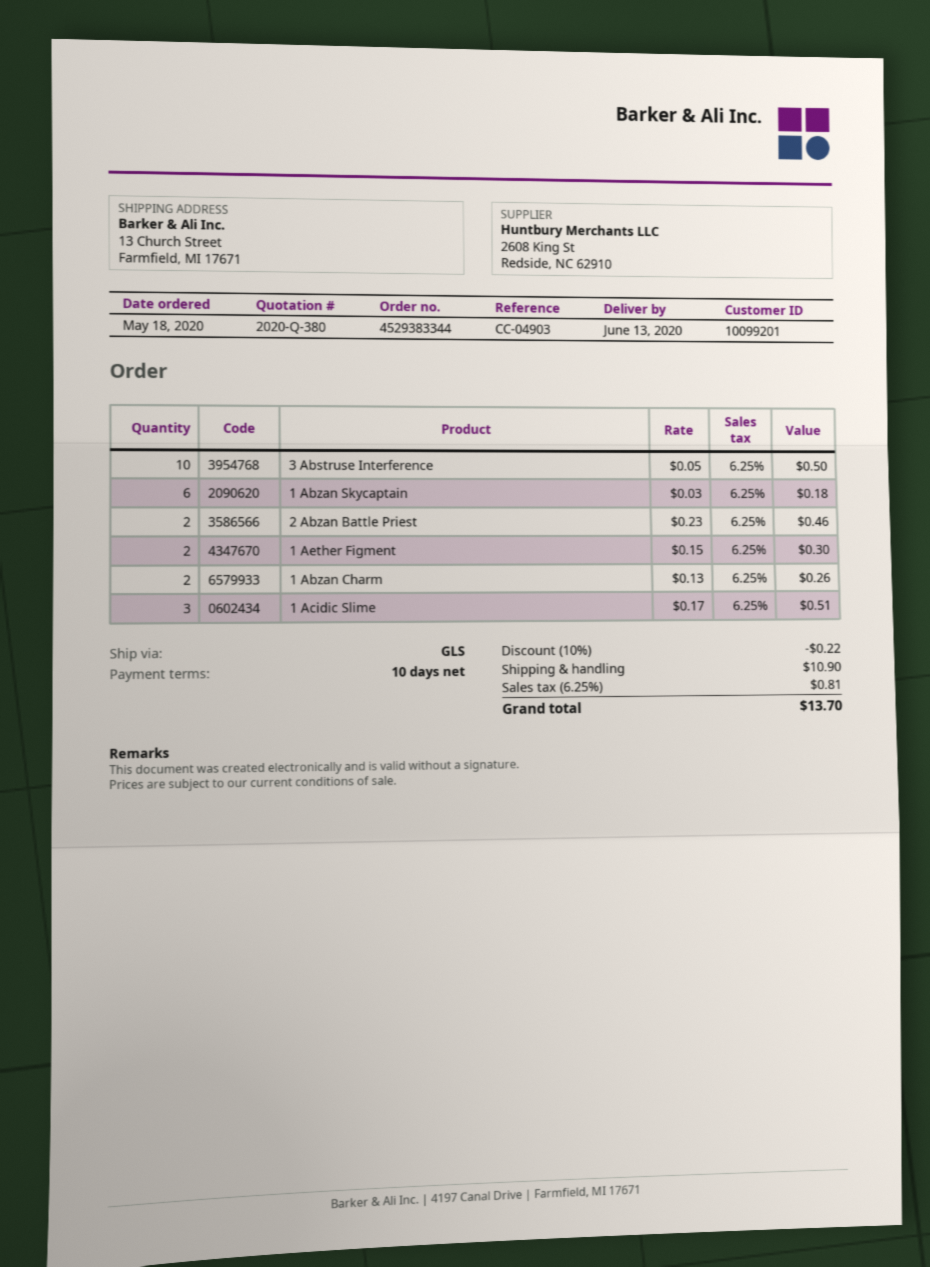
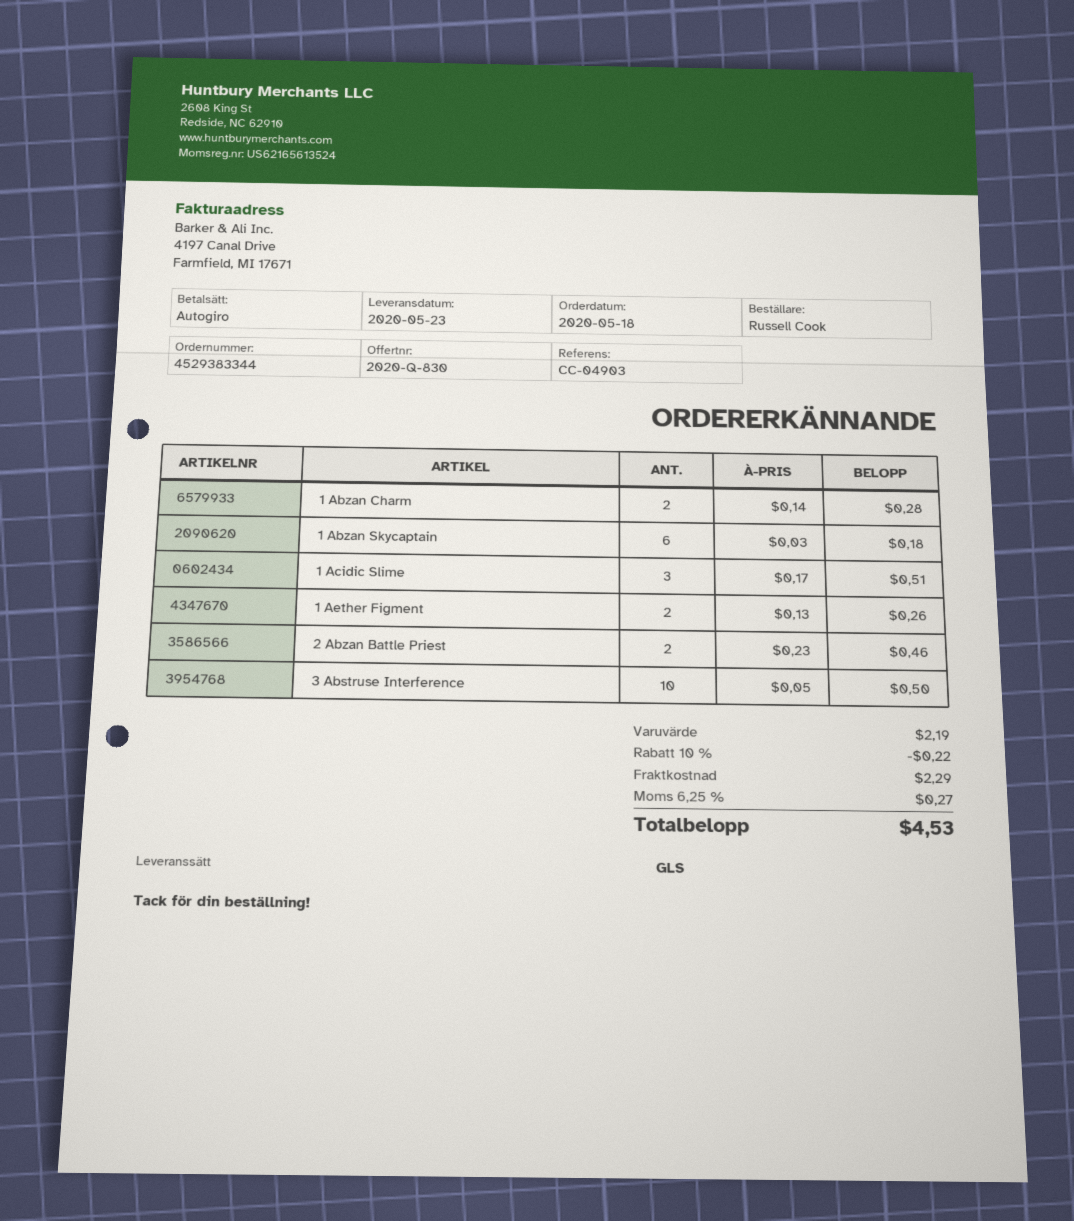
quote number: 2020-Q-380 -> 2020-Q-830
delivery date: 2020-06-13 -> 2020-05-23
1 Aether Figment: 2 x 0.15 = 0.30 -> 2 x 0.13 = 0.26
1 Abzan Charm: 2 x 0.13 = 0.26 -> 2 x 0.14 = 0.28
shipping: 10.90 -> 2.29
tax: 6.25% = 0.81 -> 6.25% = 0.27
total: 13.70 -> 4.53

